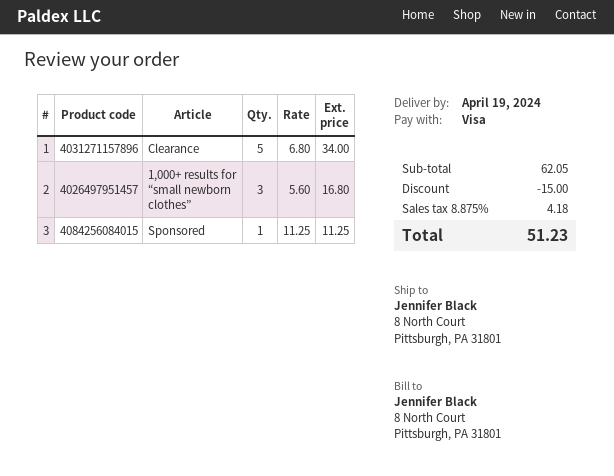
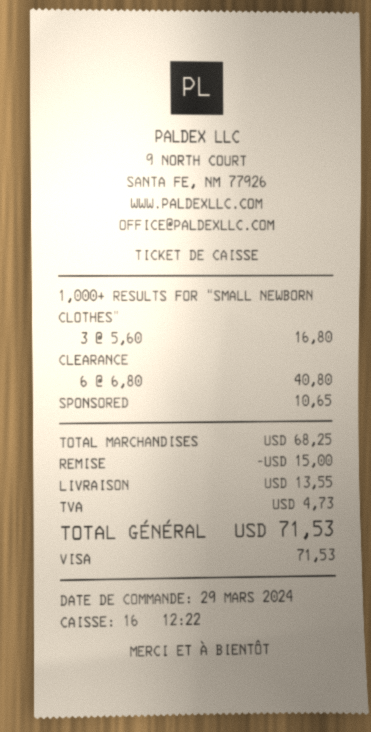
Clearance: 5 x 6.80 = 34.00 -> 6 x 6.80 = 40.80
Sponsored: 1 x 11.25 = 11.25 -> 1 x 10.65 = 10.65
subtotal: 62.05 -> 68.25
shipping: none -> 13.55
tax: 4.18 -> 4.73
total: 51.23 -> 71.53

